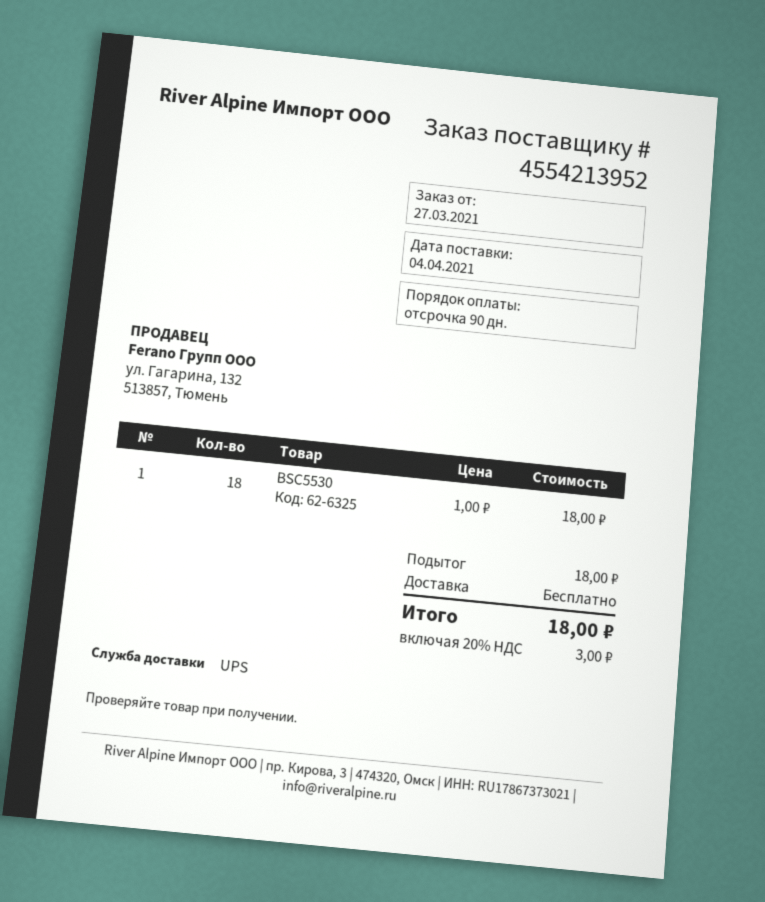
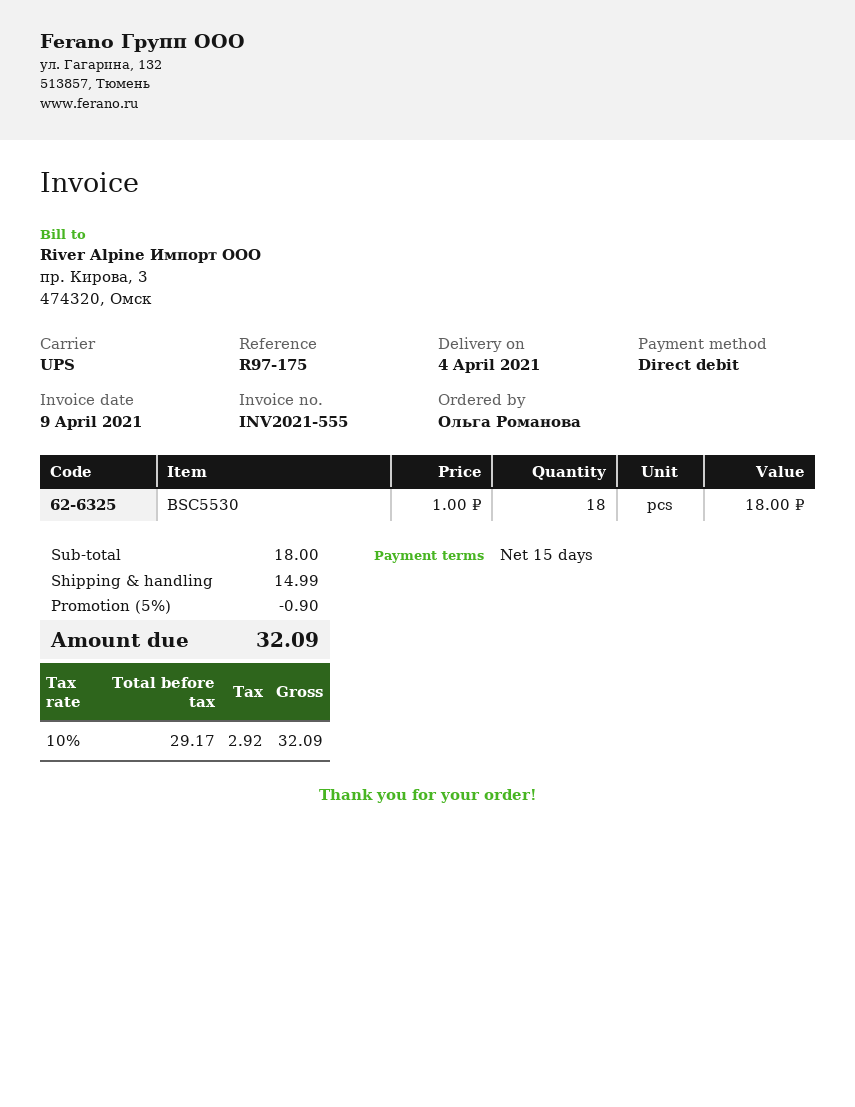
payment terms: 90 days -> 15 days
discount: none -> 5% = 0.90
shipping: 0.00 -> 14.99
tax: 20% = 3.00 -> 10% = 2.92
total: 18.00 -> 32.09

